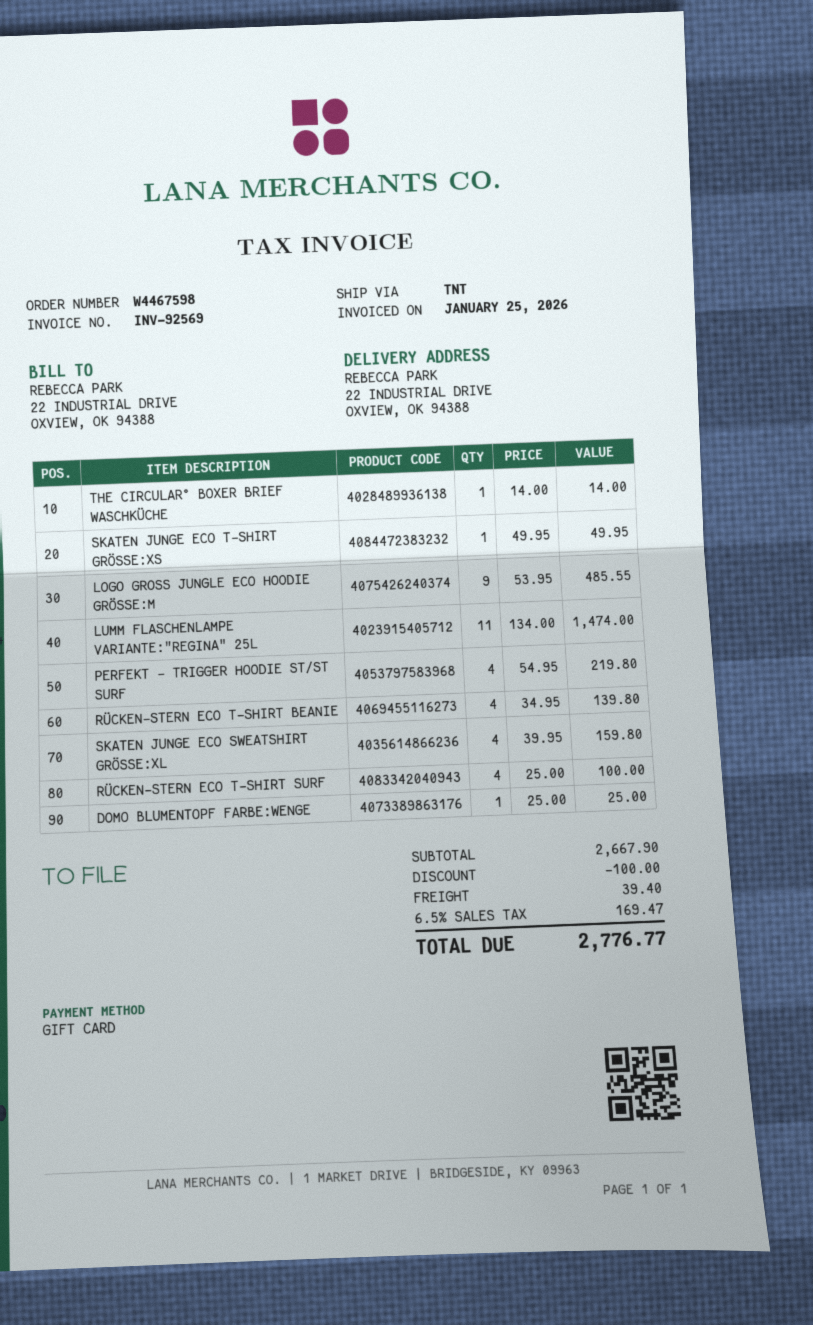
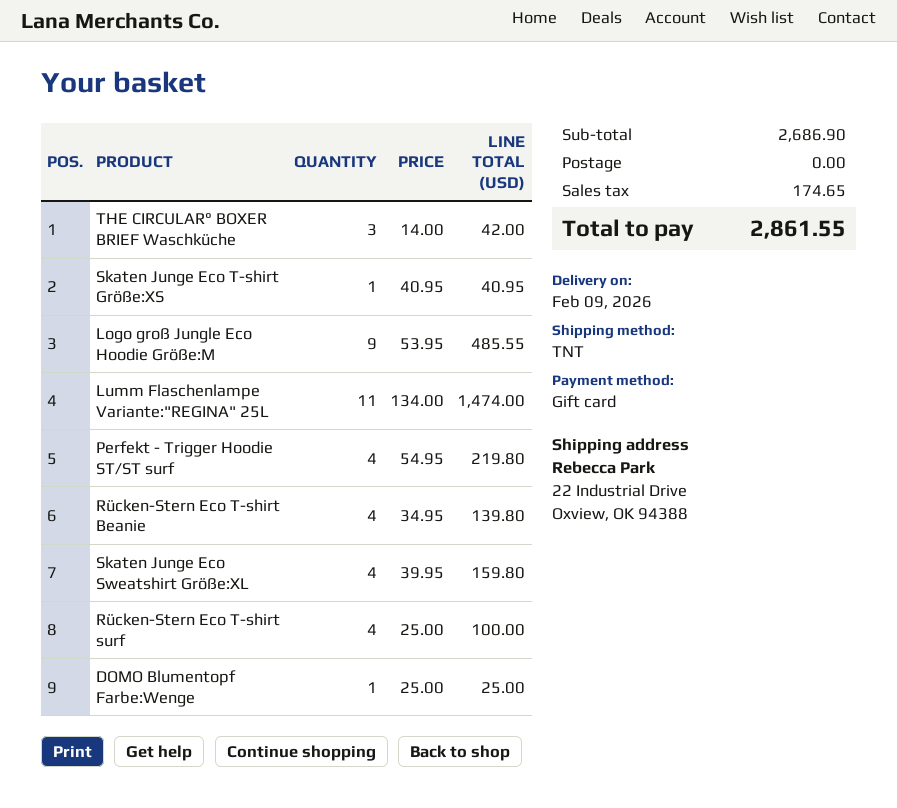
THE CIRCULAR° BOXER BRIEF WASCHKÜCHE: 1 x 14.00 = 14.00 -> 3 x 14.00 = 42.00
SKATEN JUNGE ECO T-SHIRT GRÖSSE:XS: 1 x 49.95 = 49.95 -> 1 x 40.95 = 40.95
subtotal: 2667.90 -> 2686.90
discount: 100.00 -> none
shipping: 39.40 -> 0.00
tax: 169.47 -> 174.65
total: 2776.77 -> 2861.55

